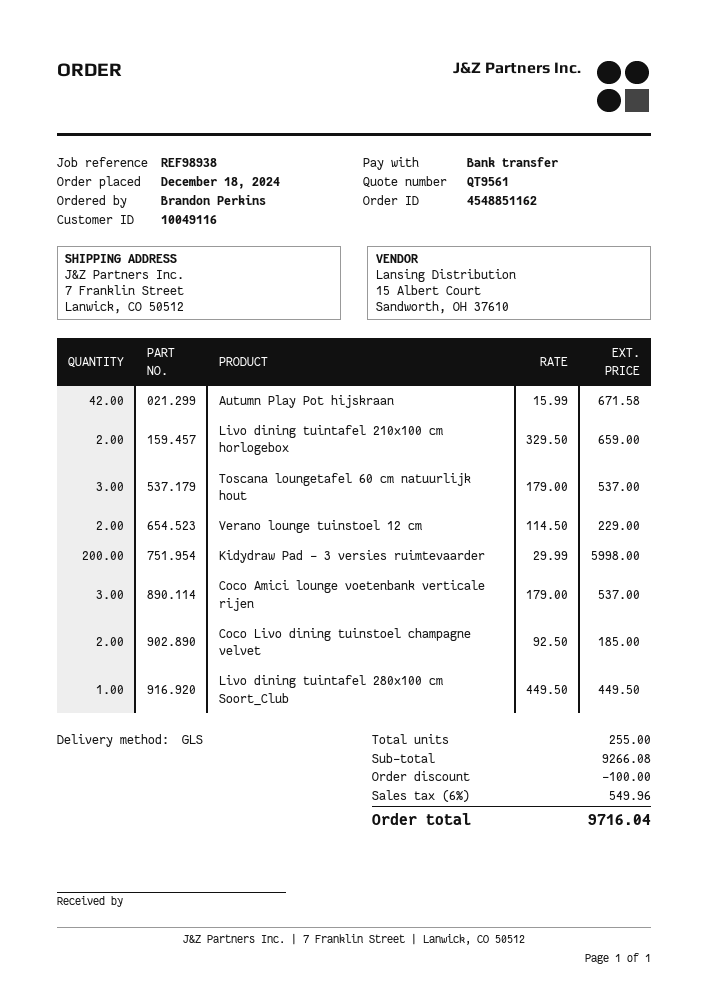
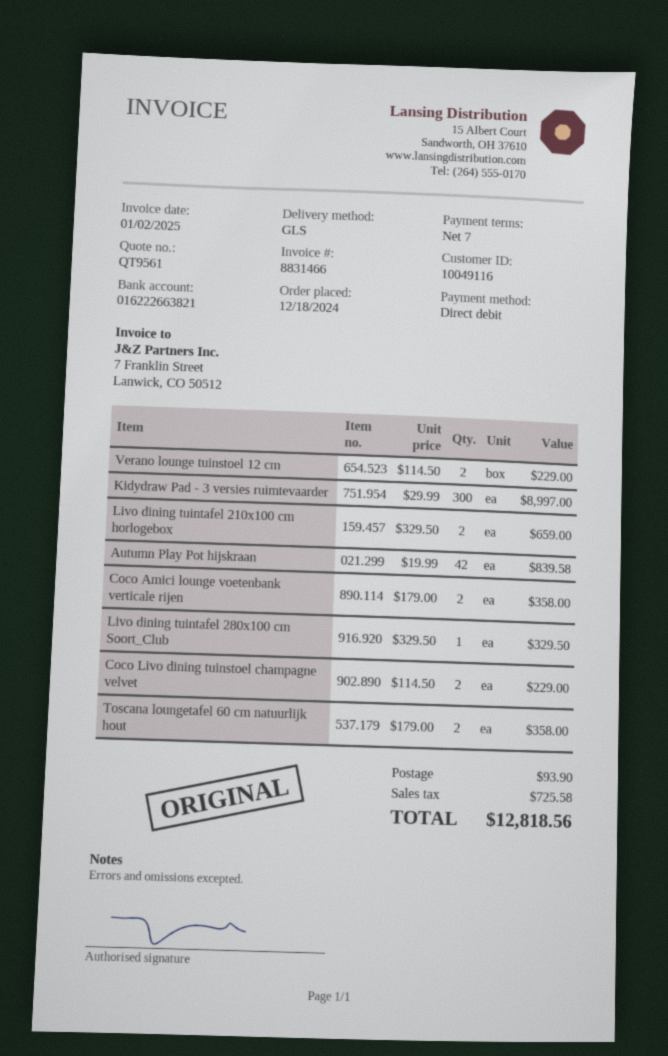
payment method: bank transfer -> direct debit
Autumn Play Pot hijskraan: 42 x 15.99 = 671.58 -> 42 x 19.99 = 839.58
Toscana loungetafel 60 cm natuurlijk hout: 3 x 179.00 = 537.00 -> 2 x 179.00 = 358.00
Kidydraw Pad - 3 versies ruimtevaarder: 200 x 29.99 = 5998.00 -> 300 x 29.99 = 8997.00
Coco Amici lounge voetenbank verticale rijen: 3 x 179.00 = 537.00 -> 2 x 179.00 = 358.00
Coco Livo dining tuinstoel champagne velvet: 2 x 92.50 = 185.00 -> 2 x 114.50 = 229.00
Livo dining tuintafel 280x100 cm Soort_Club: 1 x 449.50 = 449.50 -> 1 x 329.50 = 329.50
discount: 100.00 -> none
shipping: none -> 93.90
tax: 549.96 -> 725.58
total: 9716.04 -> 12818.56

